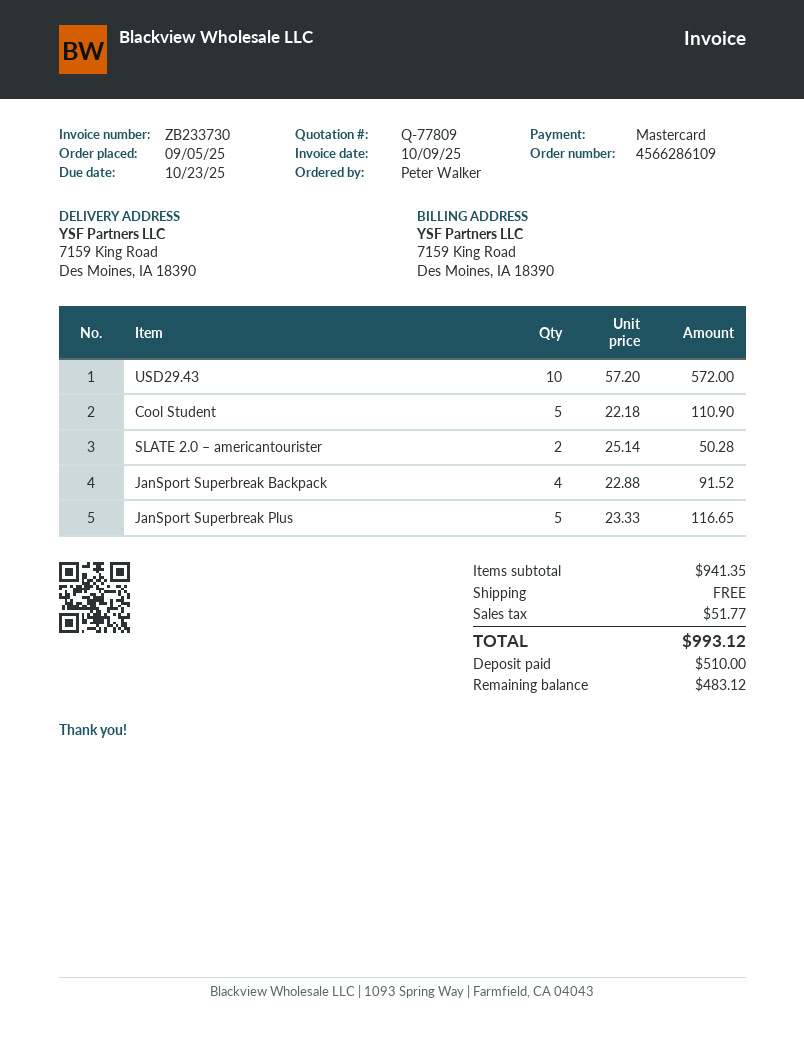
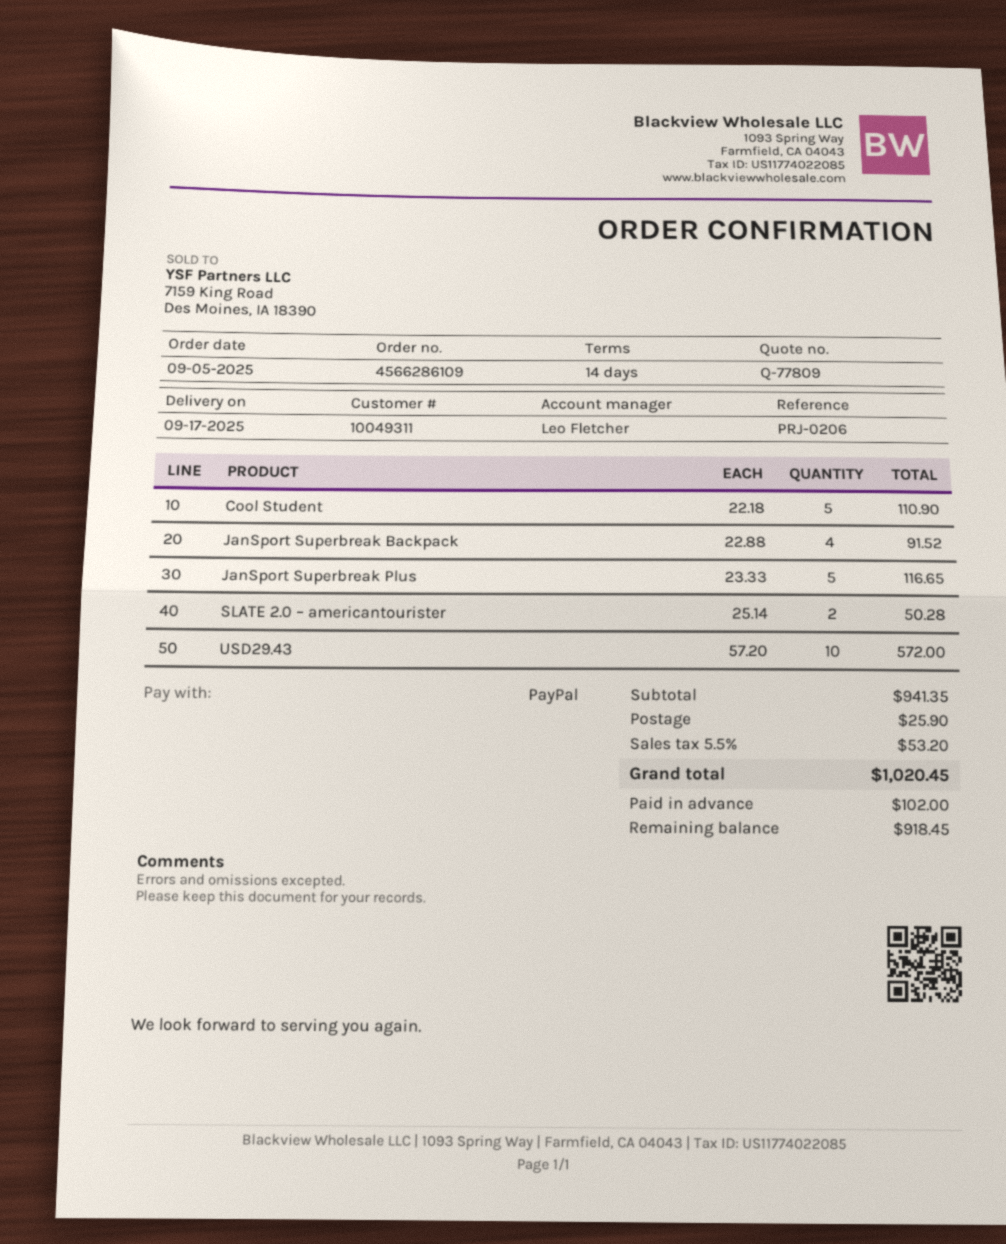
payment method: Mastercard -> PayPal
shipping: 0.00 -> 25.90
tax: 51.77 -> 53.20
total: 993.12 -> 1020.45
deposit: 510.00 -> 102.00
balance: 483.12 -> 918.45

